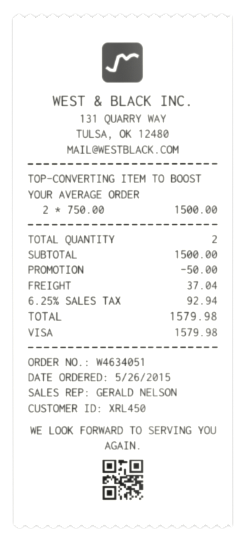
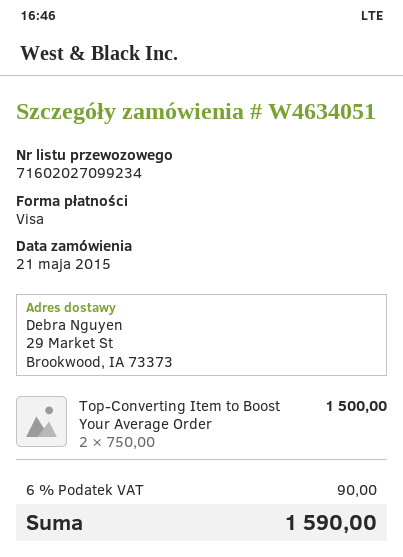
order date: 2015-05-26 -> 2015-05-21
discount: 50.00 -> none
shipping: 37.04 -> none
tax: 6.25% = 92.94 -> 6% = 90.00
total: 1579.98 -> 1590.00

